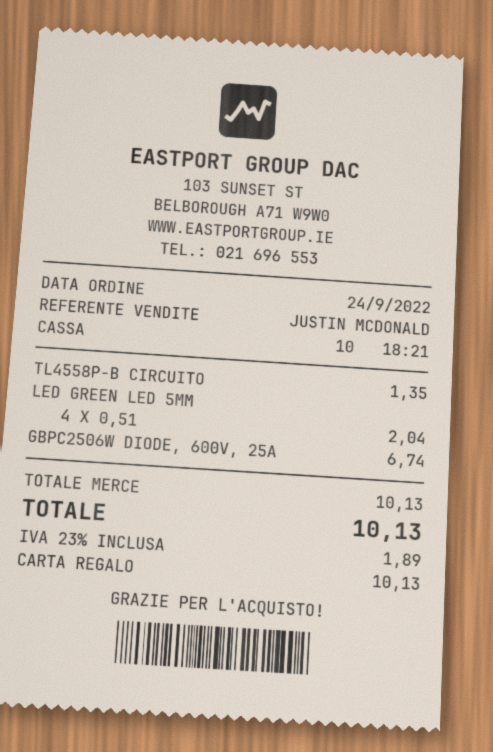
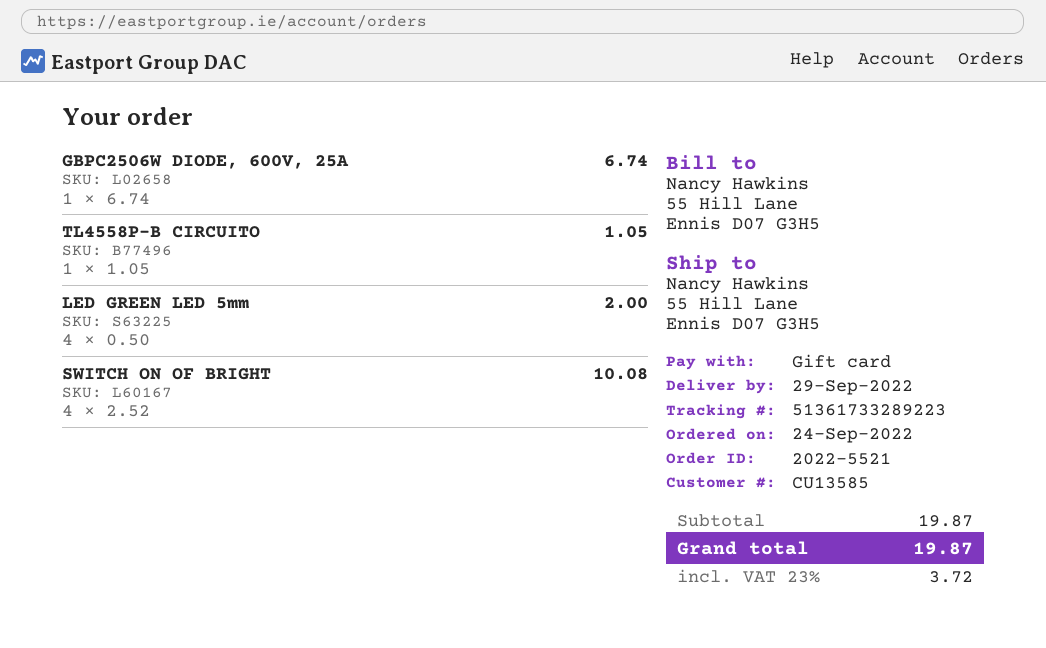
TL4558P-B CIRCUITO: 1 x 1.35 = 1.35 -> 1 x 1.05 = 1.05
LED GREEN LED 5MM: 4 x 0.51 = 2.04 -> 4 x 0.50 = 2.00
SWITCH ON OF BRIGHT: none -> 4 x 2.52 = 10.08
subtotal: 10.13 -> 19.87
tax: 23% = 1.89 -> 23% = 3.72
total: 10.13 -> 19.87

